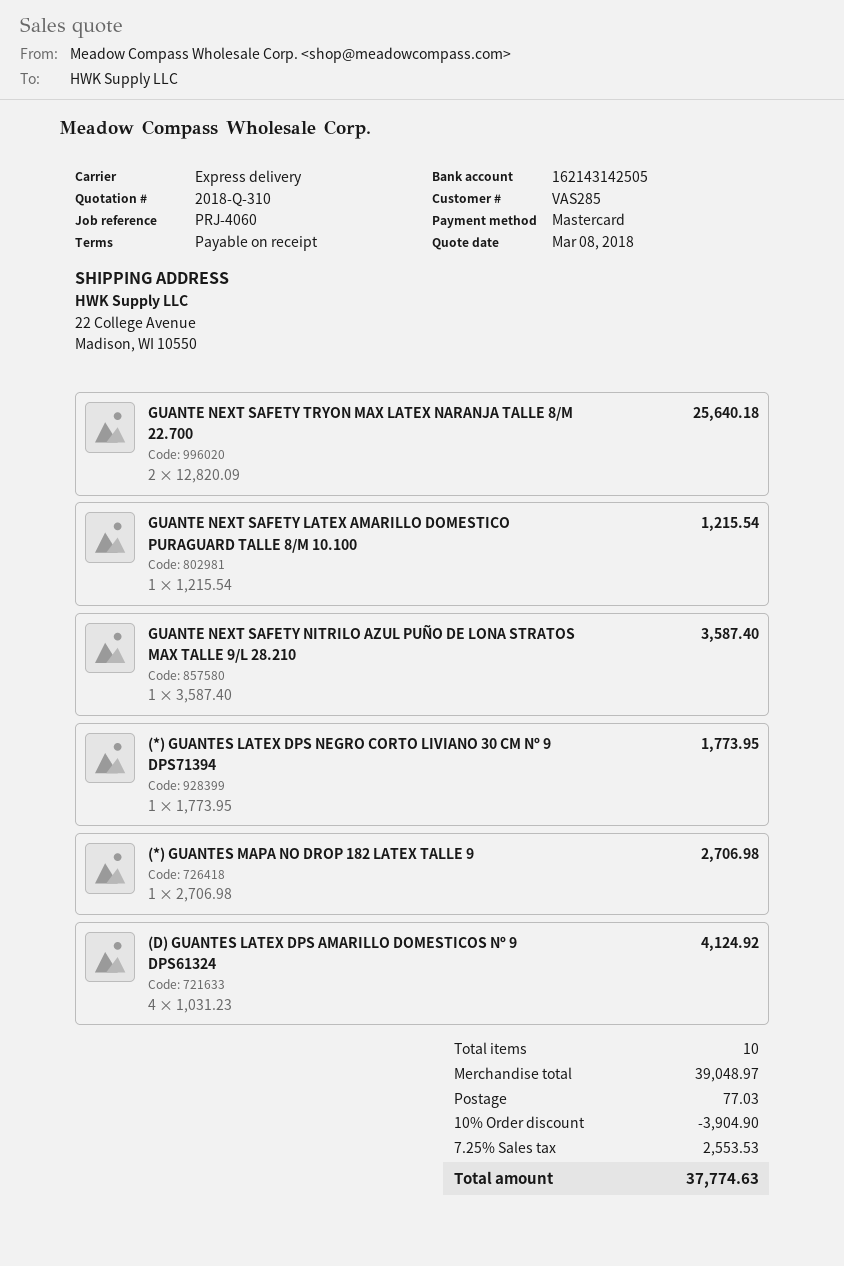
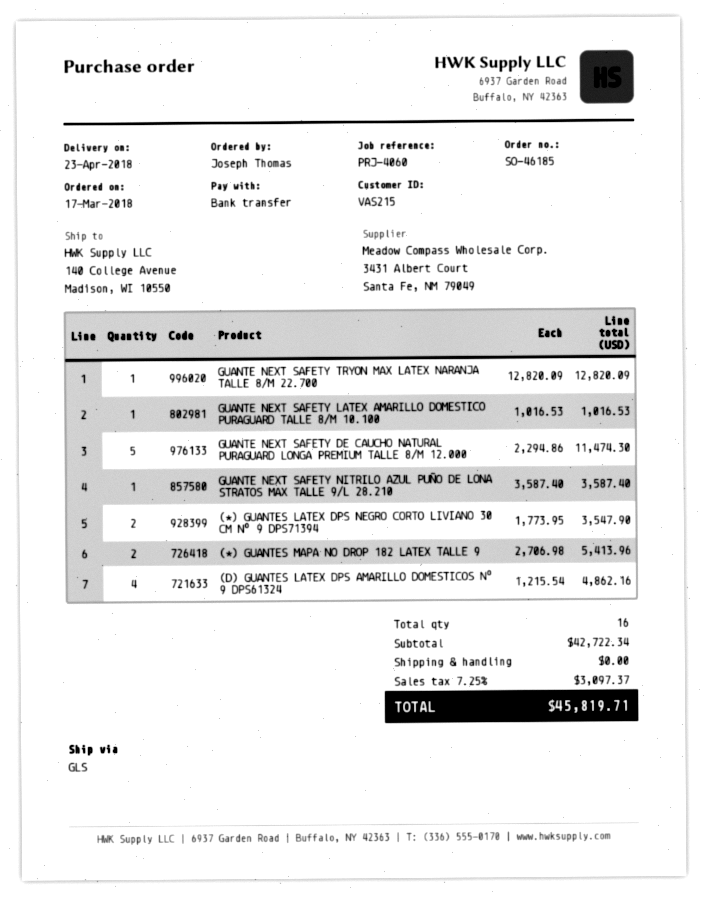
customer number: VAS285 -> VAS215
payment method: Mastercard -> bank transfer
shipping method: express -> GLS
ship to: 22 College Avenue, Madison, WI 10550 -> 140 College Avenue, Madison, WI 10550
GUANTE NEXT SAFETY TRYON MAX LATEX NARANJA TALLE 8/M 22.700: 2 x 12820.09 = 25640.18 -> 1 x 12820.09 = 12820.09
GUANTE NEXT SAFETY LATEX AMARILLO DOMESTICO PURAGUARD TALLE 8/M 10.100: 1 x 1215.54 = 1215.54 -> 1 x 1016.53 = 1016.53
(*) GUANTES LATEX DPS NEGRO CORTO LIVIANO 30 CM Nº 9 DPS71394: 1 x 1773.95 = 1773.95 -> 2 x 1773.95 = 3547.90
(*) GUANTES MAPA NO DROP 182 LATEX TALLE 9: 1 x 2706.98 = 2706.98 -> 2 x 2706.98 = 5413.96
(D) GUANTES LATEX DPS AMARILLO DOMESTICOS Nº 9 DPS61324: 4 x 1031.23 = 4124.92 -> 4 x 1215.54 = 4862.16
GUANTE NEXT SAFETY DE CAUCHO NATURAL PURAGUARD LONGA PREMIUM TALLE 8/M 12.000: none -> 5 x 2294.86 = 11474.30
total quantity: 10 -> 16
subtotal: 39048.97 -> 42722.34
discount: 10% = 3904.90 -> none
shipping: 77.03 -> 0.00
tax: 7.25% = 2553.53 -> 7.25% = 3097.37
total: 37774.63 -> 45819.71

